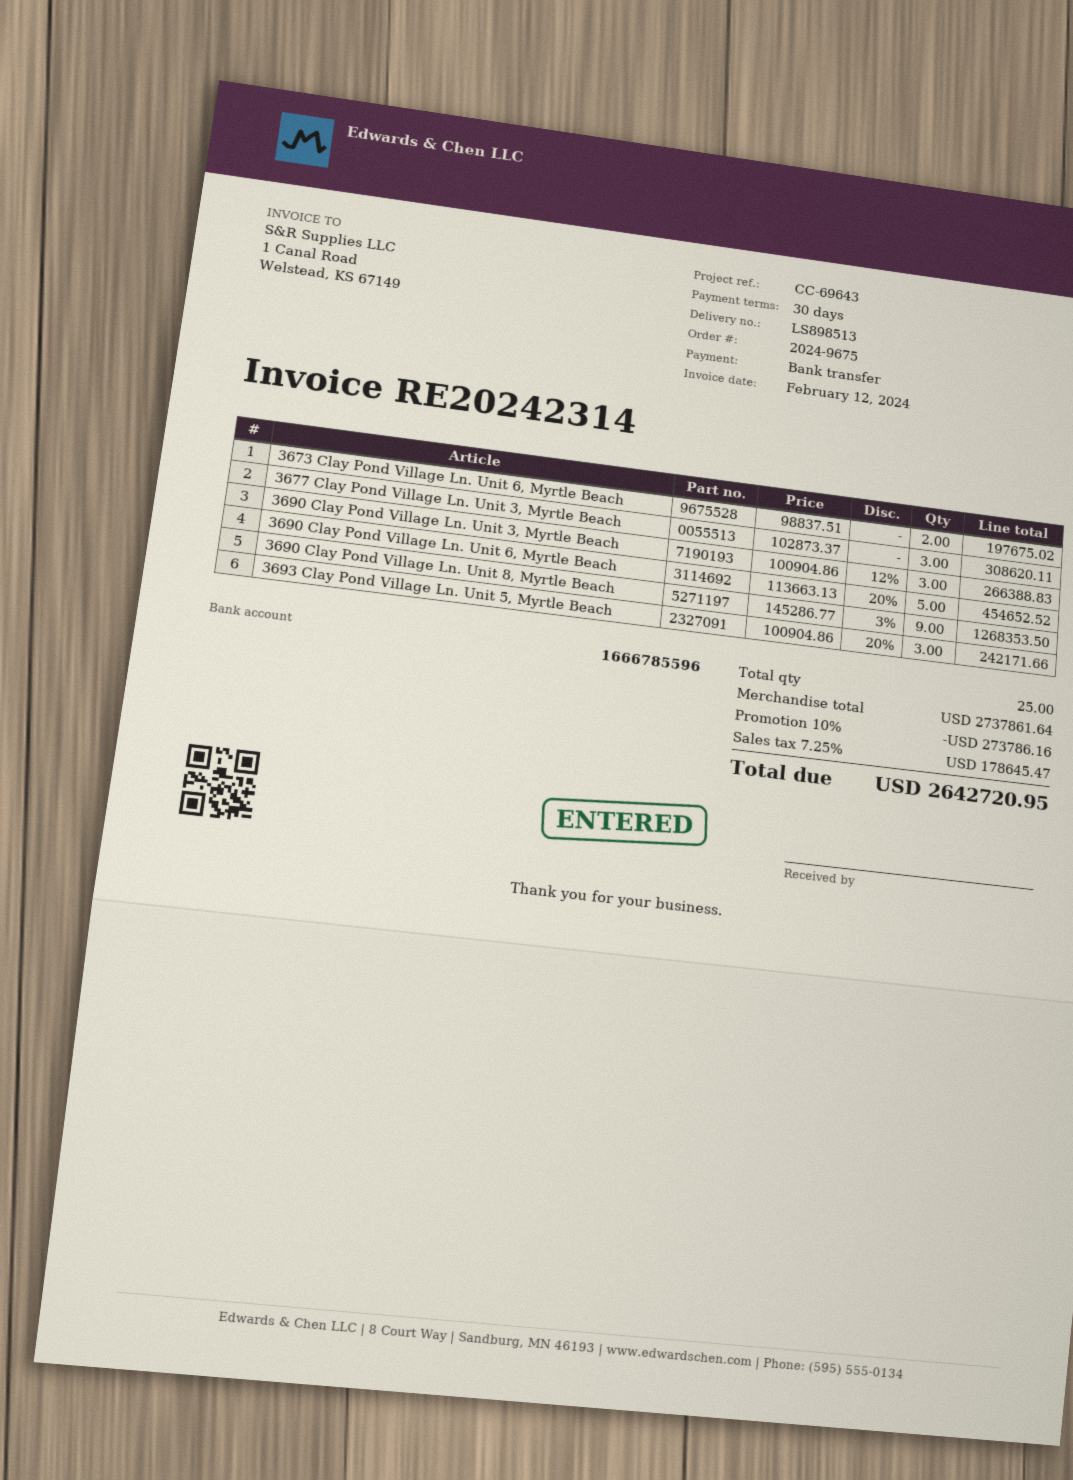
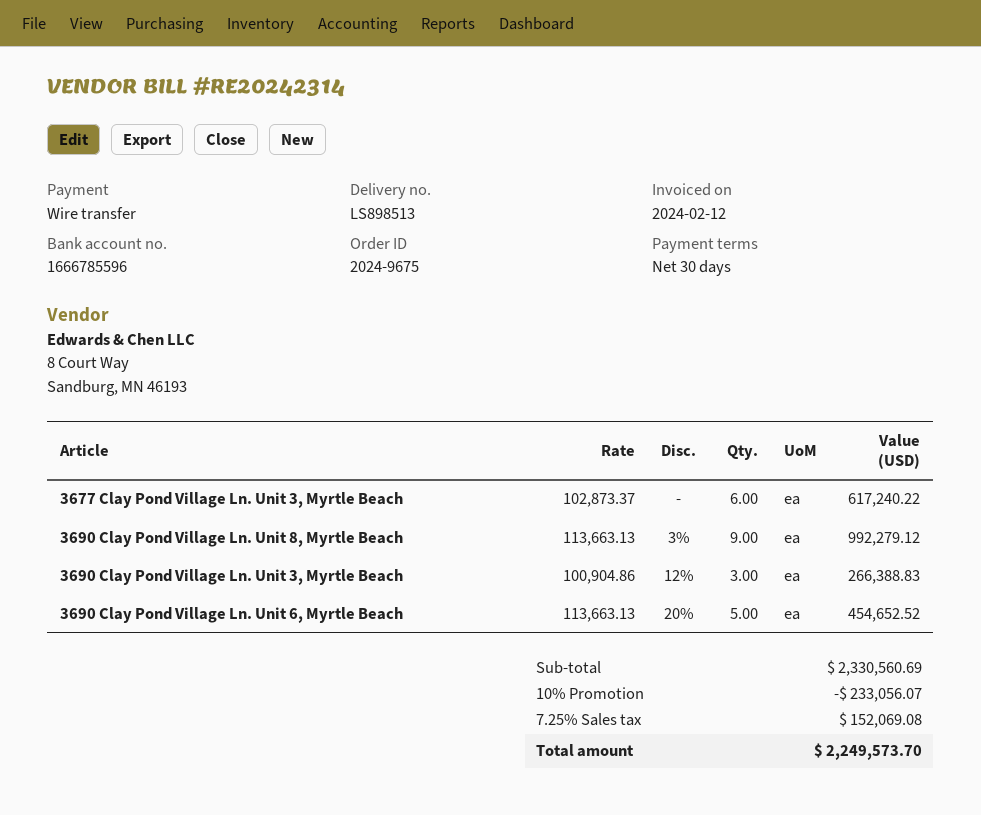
3673 Clay Pond Village Ln. Unit 6, Myrtle Beach: 2 x 98837.51 = 197675.02 -> none
3677 Clay Pond Village Ln. Unit 3, Myrtle Beach: 3 x 102873.37 = 308620.11 -> 6 x 102873.37 = 617240.22
3690 Clay Pond Village Ln. Unit 8, Myrtle Beach: 9 x 145286.77 - 3% = 1268353.50 -> 9 x 113663.13 - 3% = 992279.12
3693 Clay Pond Village Ln. Unit 5, Myrtle Beach: 3 x 100904.86 - 20% = 242171.66 -> none
subtotal: 2737861.64 -> 2330560.69
discount: 10% = 273786.16 -> 10% = 233056.07
tax: 7.25% = 178645.47 -> 7.25% = 152069.08
total: 2642720.95 -> 2249573.70

